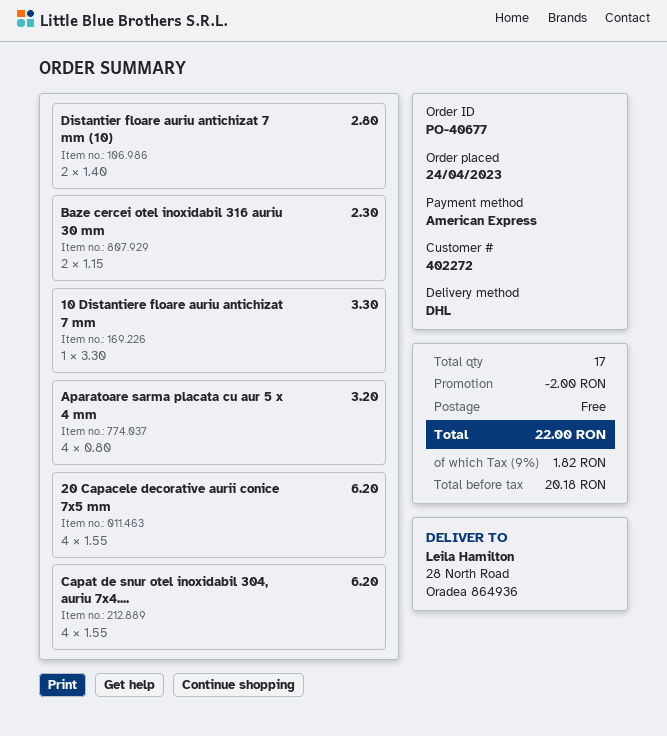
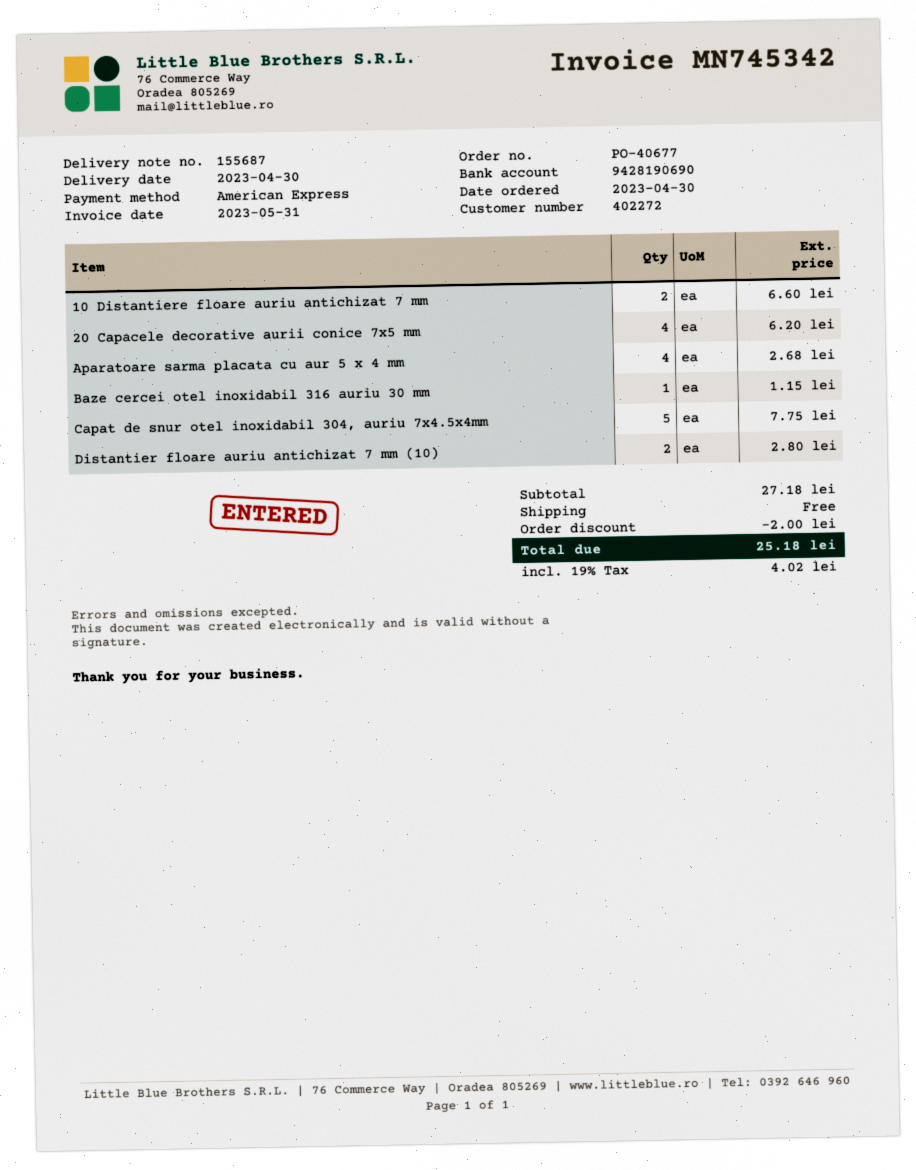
order date: 2023-04-24 -> 2023-04-30
Baze cercei otel inoxidabil 316 auriu 30 mm: 2 for 2.30 -> 1 for 1.15
10 Distantiere floare auriu antichizat 7 mm: 1 for 3.30 -> 2 for 6.60
Aparatoare sarma placata cu aur 5 x 4 mm: 4 for 3.20 -> 4 for 2.68
Capat de snur otel inoxidabil 304, auriu 7x4....: 4 for 6.20 -> 5 for 7.75
tax: 9% = 1.82 -> 19% = 4.02
total: 22.00 -> 25.18

